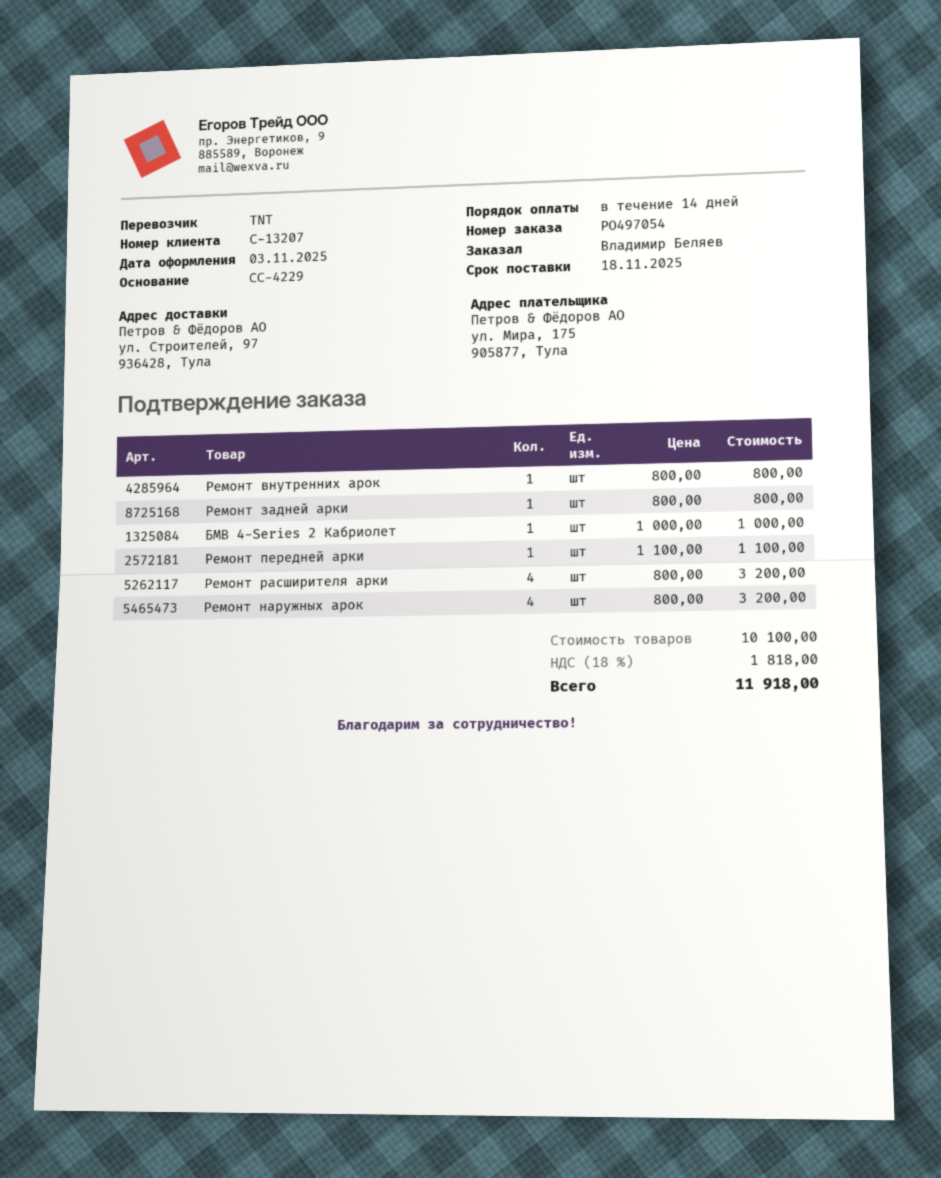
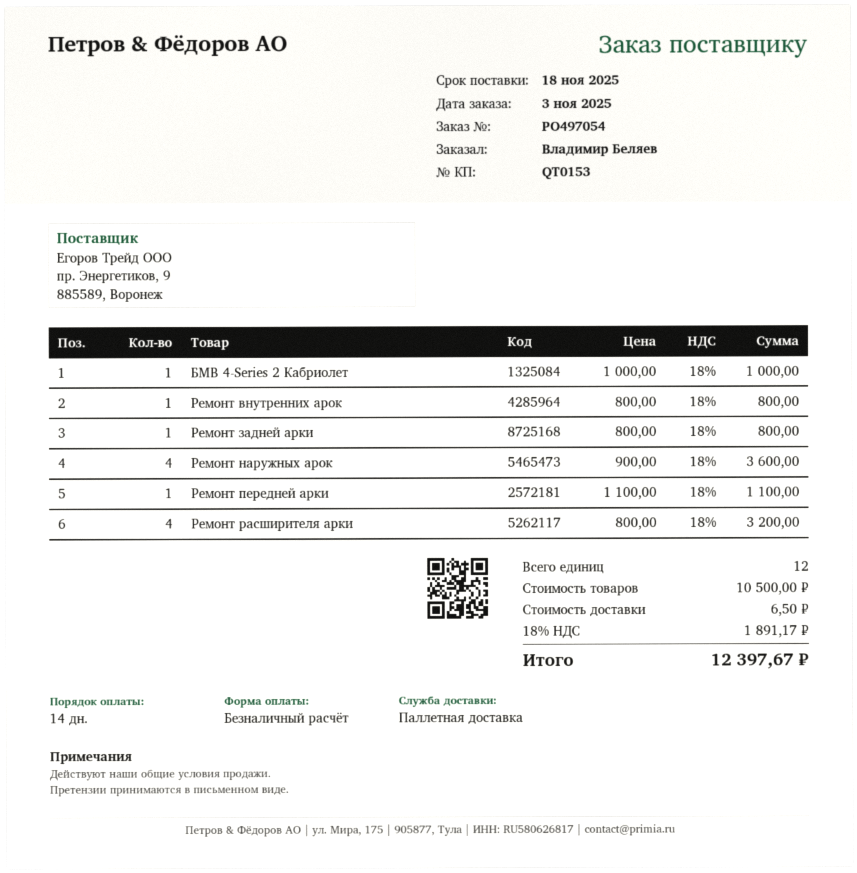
shipping method: TNT -> pallet freight
Ремонт наружных арок: 4 x 800.00 = 3200.00 -> 4 x 900.00 = 3600.00
subtotal: 10100.00 -> 10500.00
shipping: none -> 6.50
tax: 18% = 1818.00 -> 18% = 1891.17
total: 11918.00 -> 12397.67

